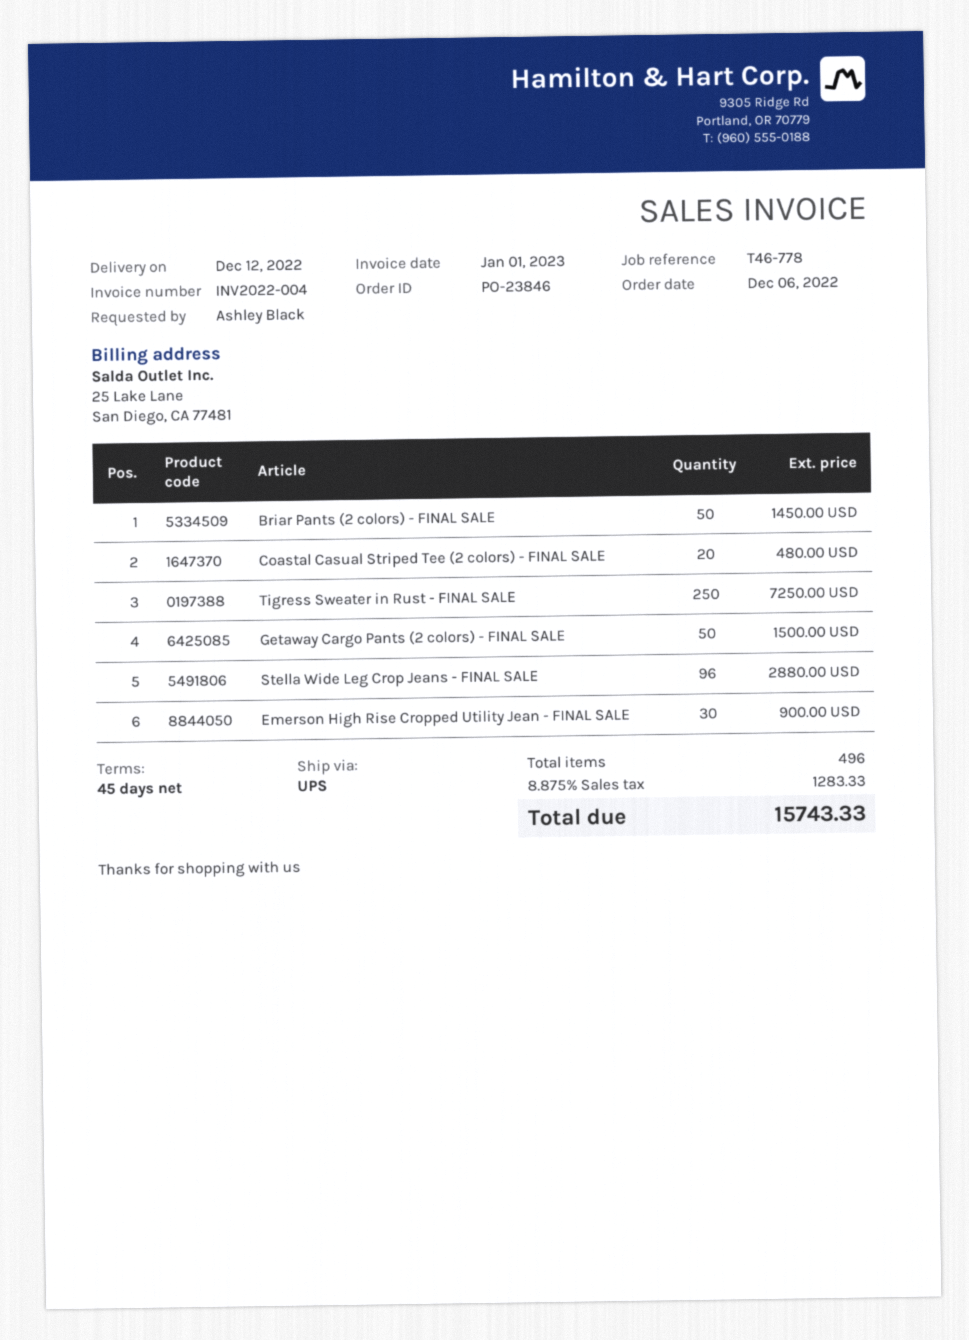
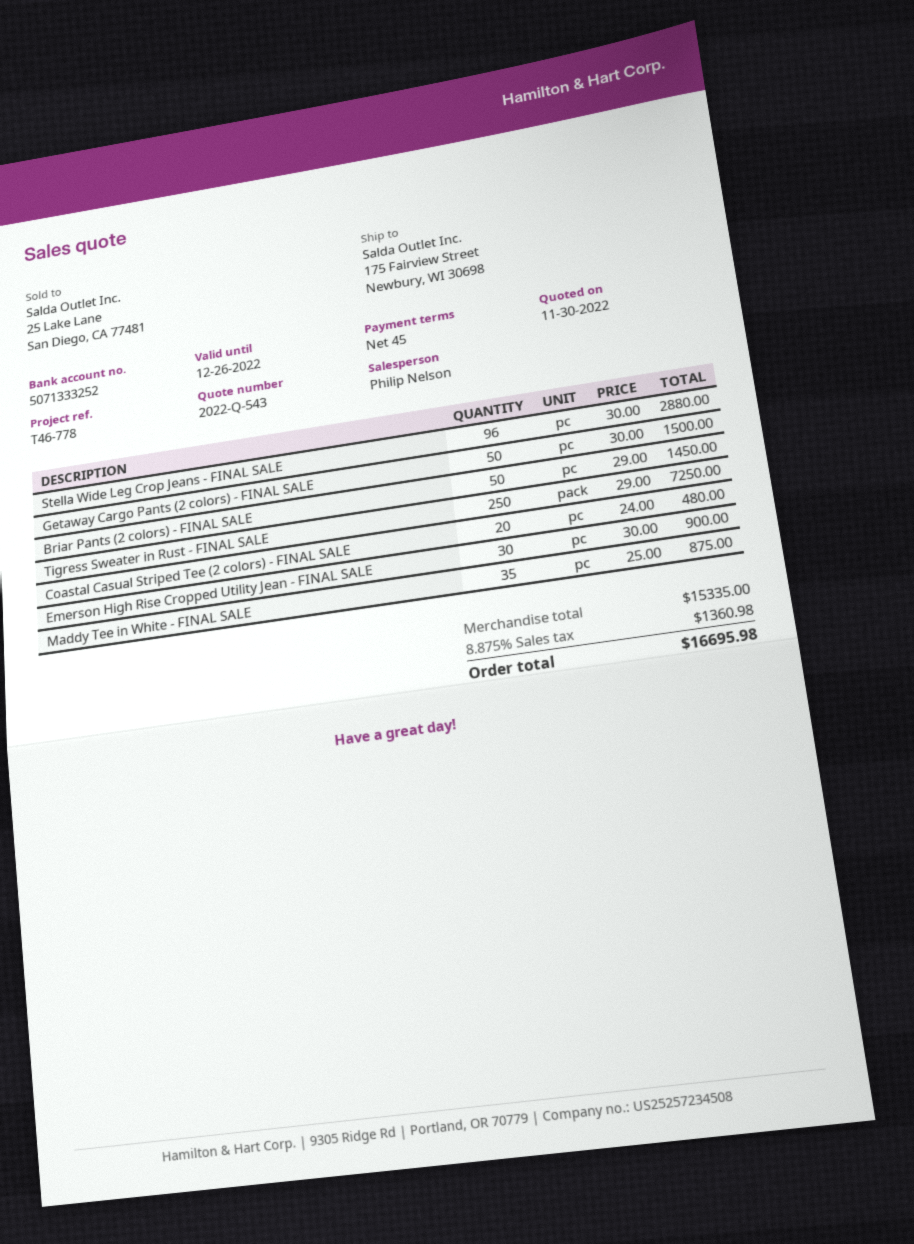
Maddy Tee in White - FINAL SALE: none -> 35 for 875.00
tax: 8.875% = 1283.33 -> 8.875% = 1360.98
total: 15743.33 -> 16695.98

